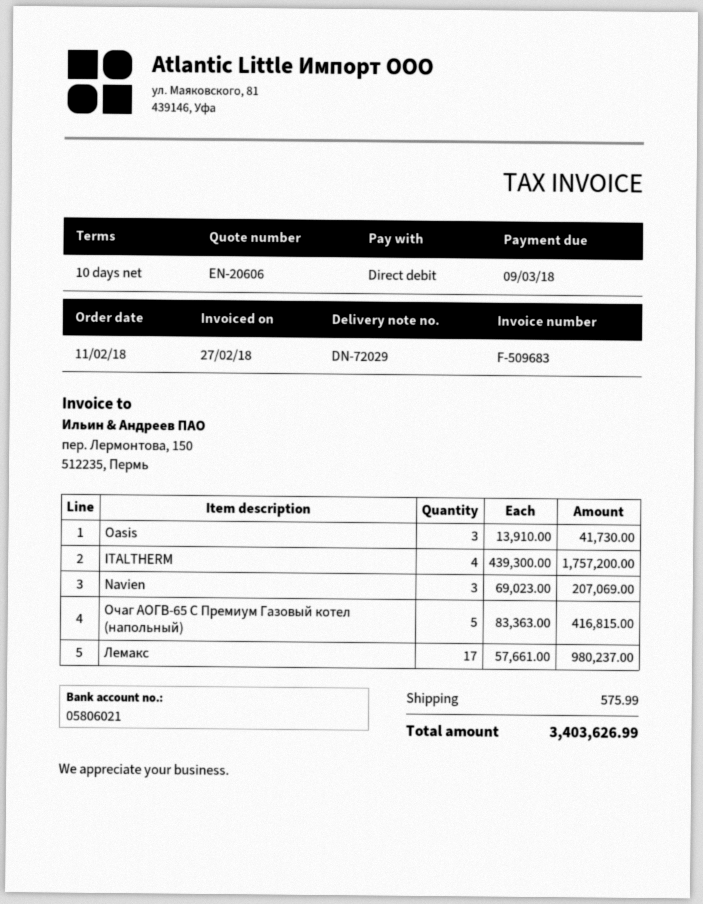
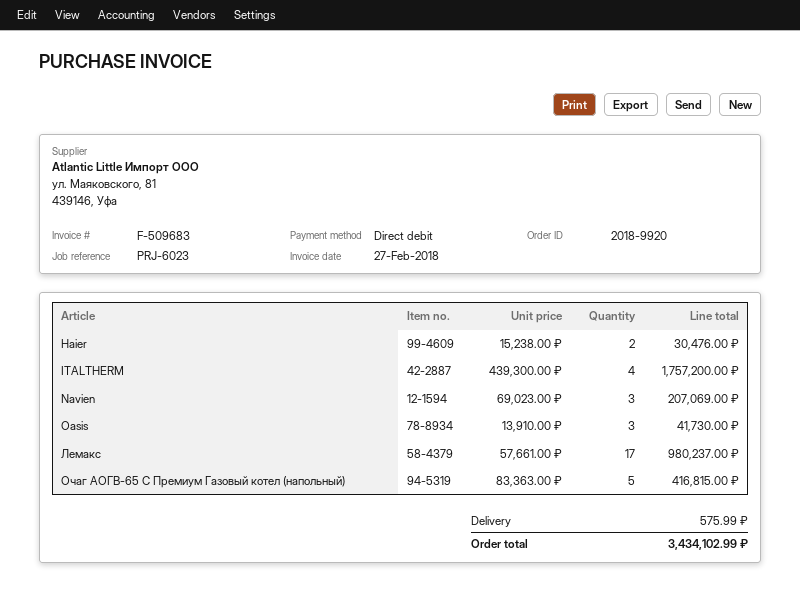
Haier: none -> 2 x 15238.00 = 30476.00
total: 3403626.99 -> 3434102.99

